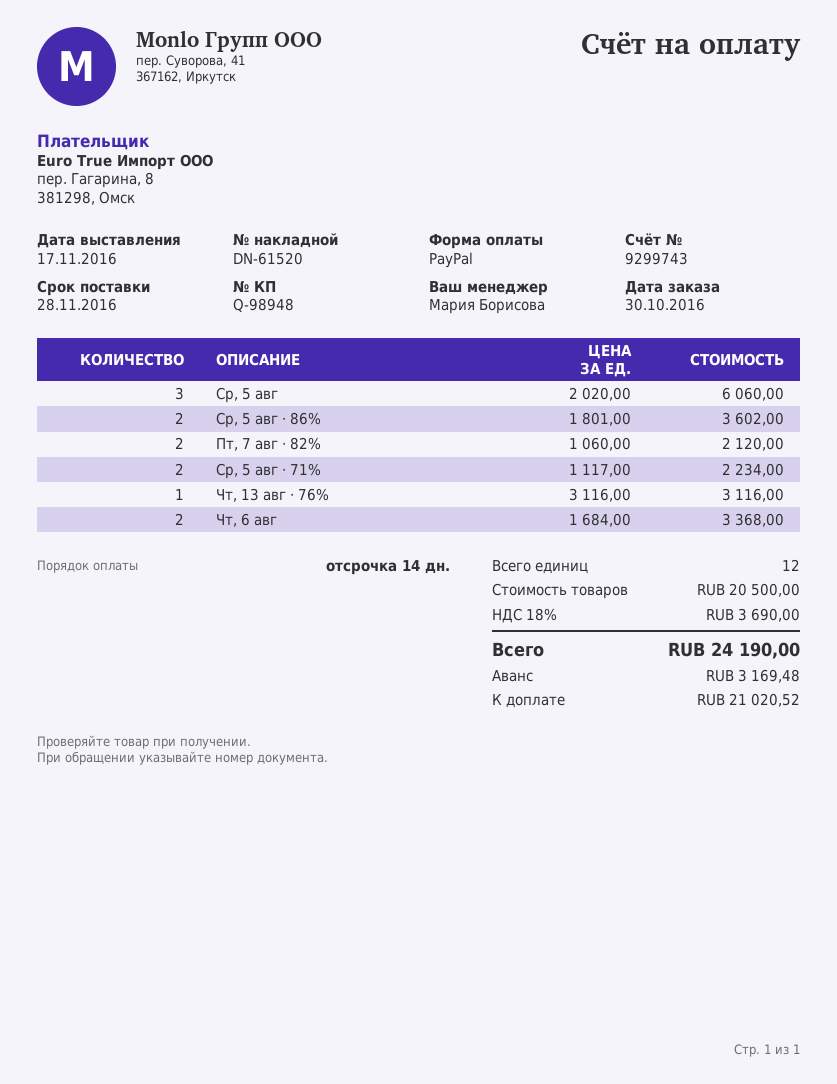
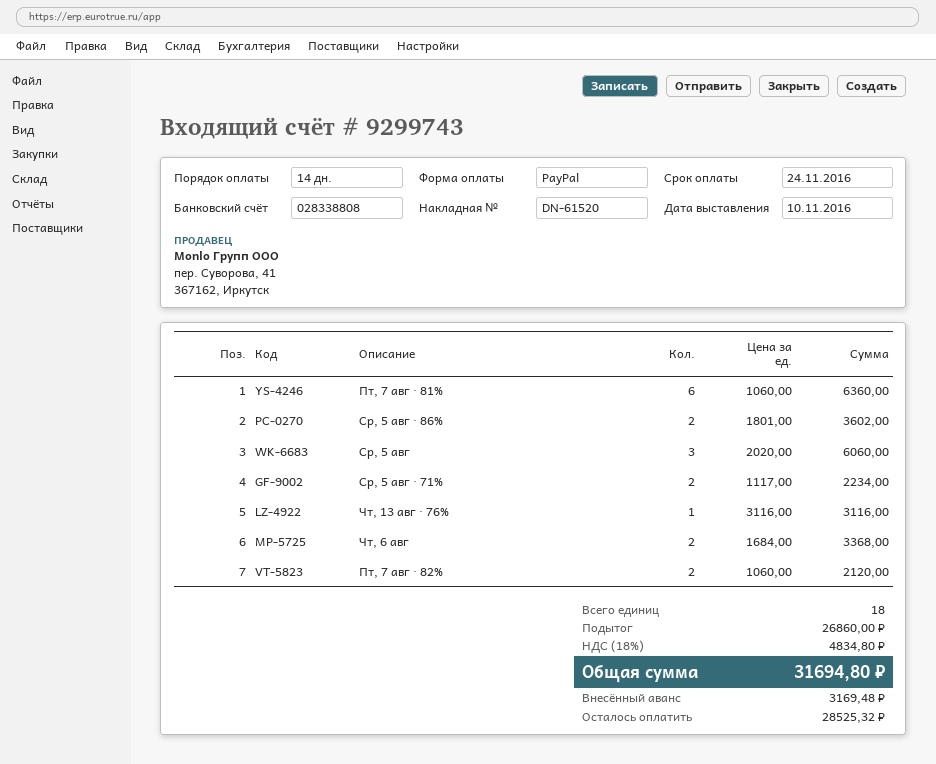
invoice date: 2016-11-17 -> 2016-11-10
Пт, 7 авг · 81%: none -> 6 x 1060.00 = 6360.00
total quantity: 12 -> 18
subtotal: 20500.00 -> 26860.00
tax: 18% = 3690.00 -> 18% = 4834.80
total: 24190.00 -> 31694.80
balance: 21020.52 -> 28525.32

